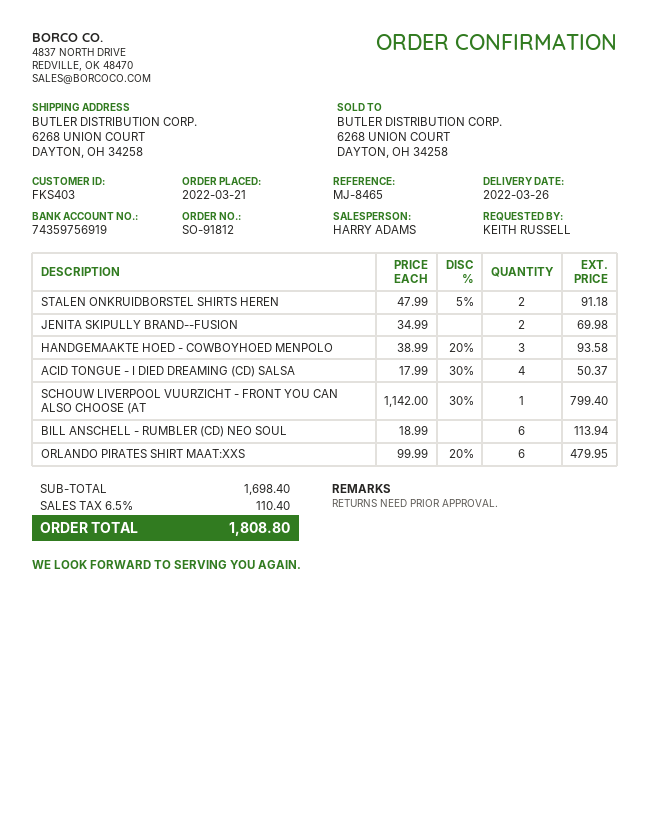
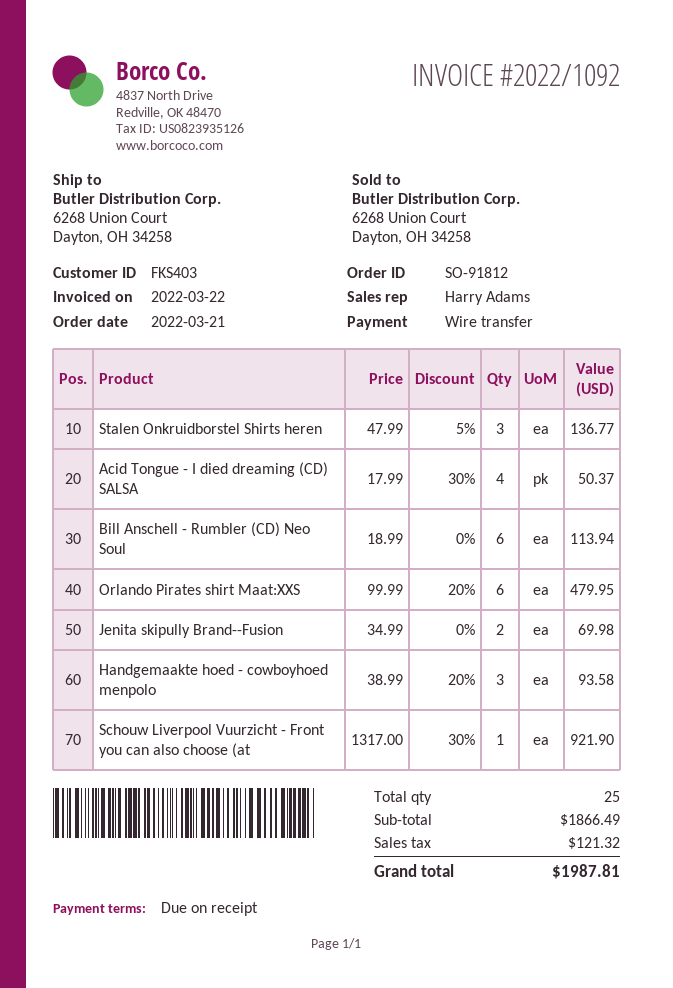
STALEN ONKRUIDBORSTEL SHIRTS HEREN: 2 x 47.99 - 5% = 91.18 -> 3 x 47.99 - 5% = 136.77
SCHOUW LIVERPOOL VUURZICHT - FRONT YOU CAN ALSO CHOOSE (AT: 1 x 1142.00 - 30% = 799.40 -> 1 x 1317.00 - 30% = 921.90
subtotal: 1698.40 -> 1866.49
tax: 110.40 -> 121.32
total: 1808.80 -> 1987.81

